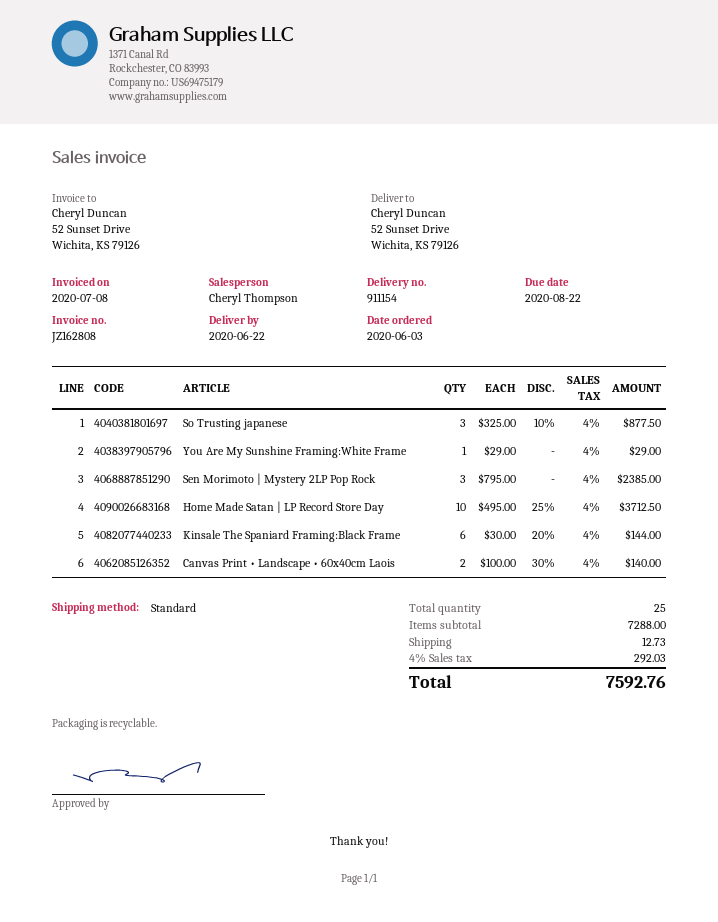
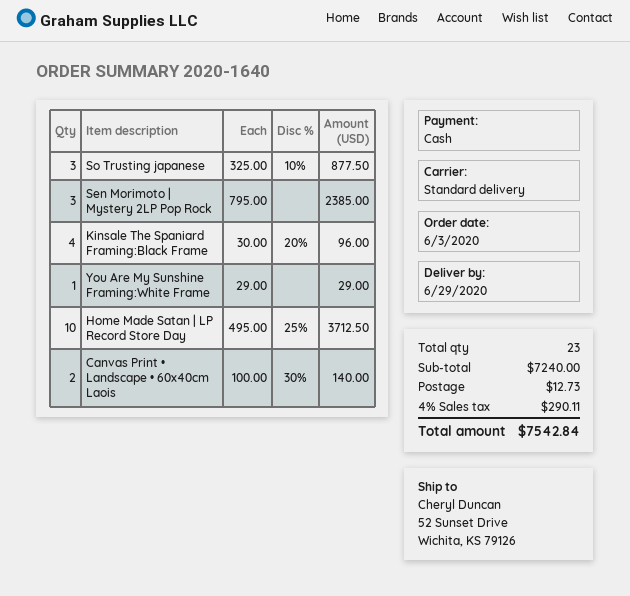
delivery date: 2020-06-22 -> 2020-06-29
Kinsale The Spaniard Framing:Black Frame: 6 x 30.00 - 20% = 144.00 -> 4 x 30.00 - 20% = 96.00
total quantity: 25 -> 23
subtotal: 7288.00 -> 7240.00
tax: 4% = 292.03 -> 4% = 290.11
total: 7592.76 -> 7542.84

